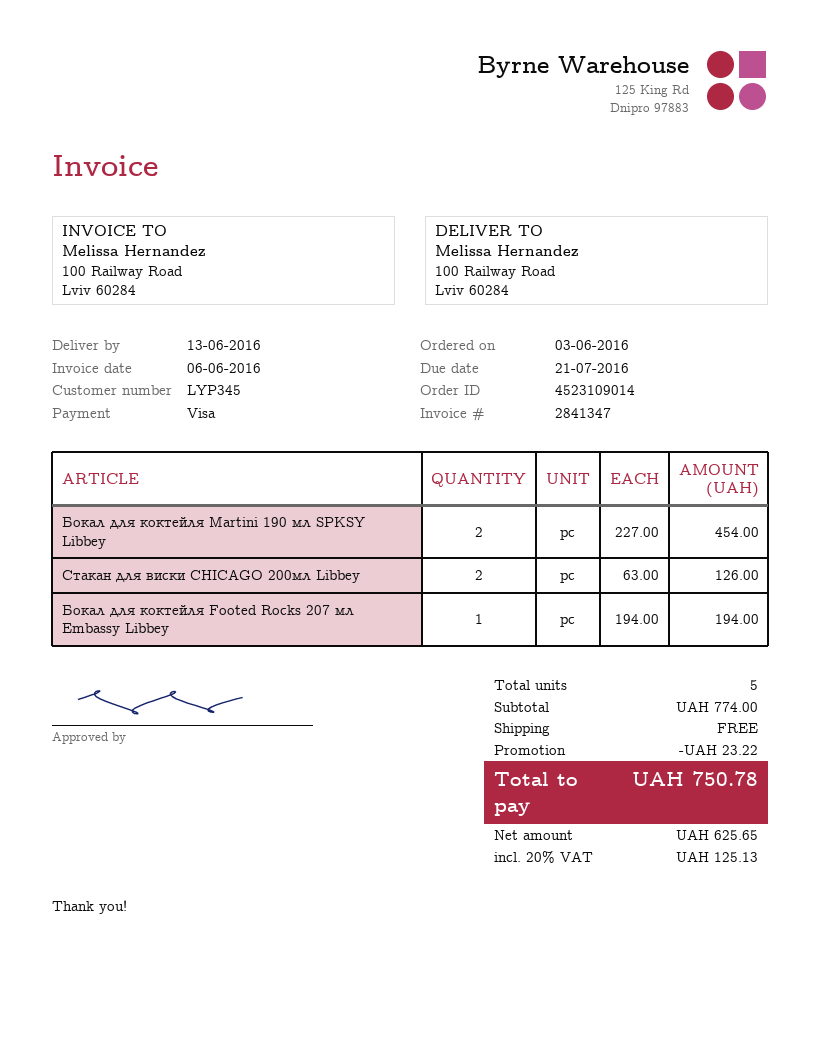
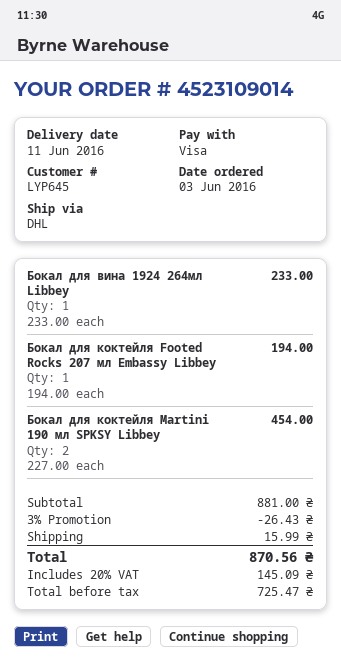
delivery date: 2016-06-13 -> 2016-06-11
customer number: LYP345 -> LYP645
Стакан для виски CHICAGO 200мл Libbey: 2 x 63.00 = 126.00 -> none
Бокал для вина 1924 264мл Libbey: none -> 1 x 233.00 = 233.00
subtotal: 774.00 -> 881.00
discount: 23.22 -> 26.43
shipping: 0.00 -> 15.99
net: 625.65 -> 725.47
tax: 20% = 125.13 -> 20% = 145.09
total: 750.78 -> 870.56

